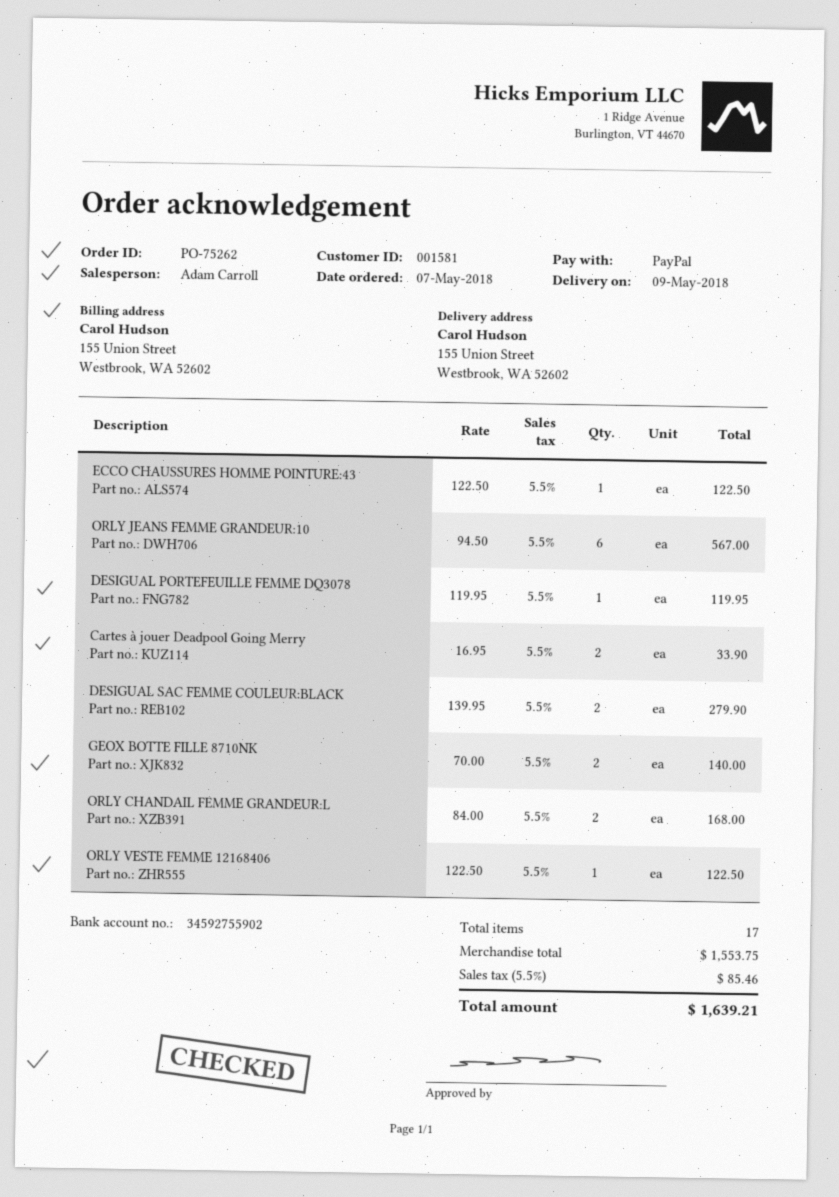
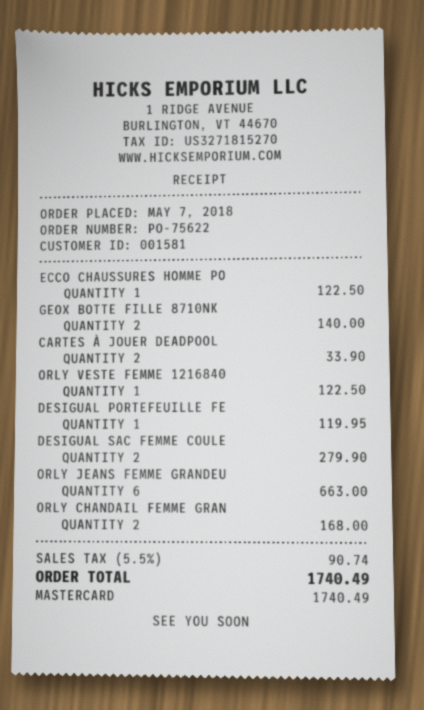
order number: PO-75262 -> PO-75622
payment method: PayPal -> Mastercard
ORLY JEANS FEMME GRANDEUR:10: 6 for 567.00 -> 6 for 663.00
tax: 5.5% = 85.46 -> 5.5% = 90.74
total: 1639.21 -> 1740.49

